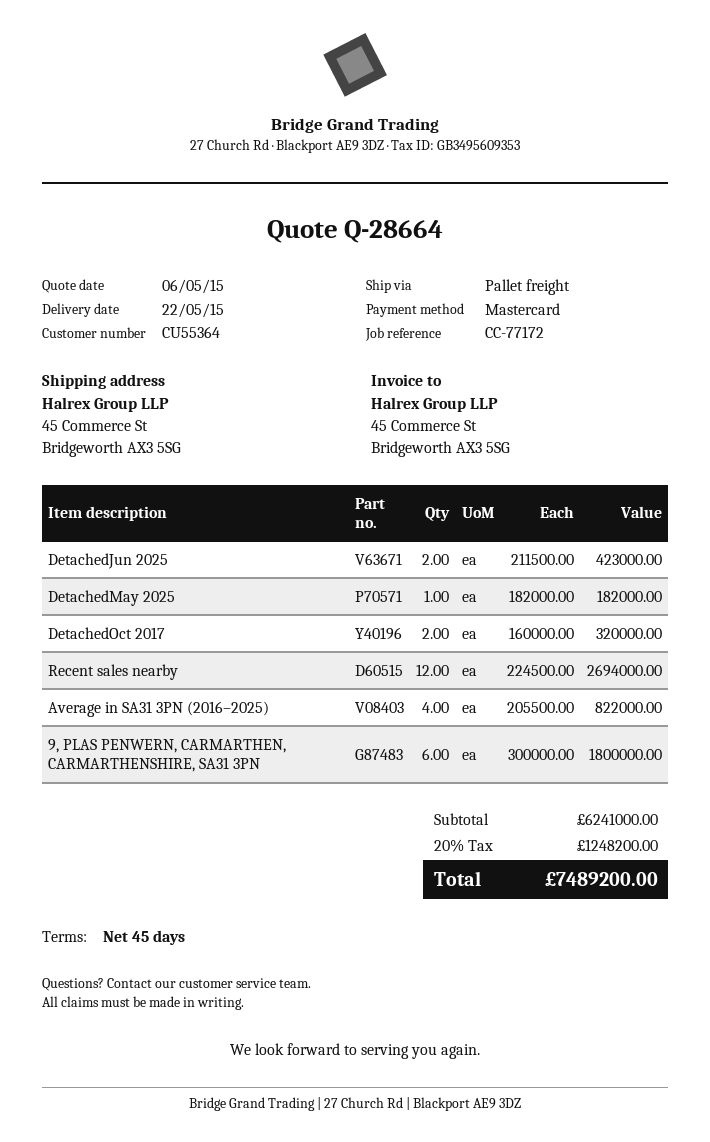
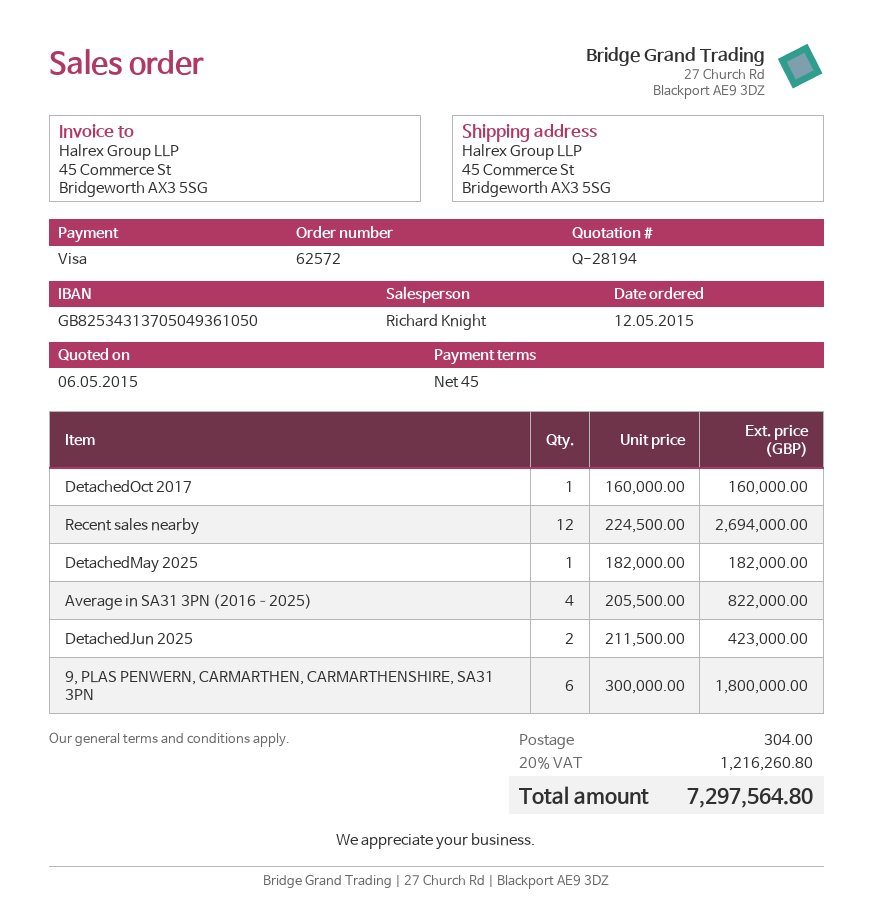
quote number: Q-28664 -> Q-28194
payment method: Mastercard -> Visa
DetachedOct 2017: 2 x 160000.00 = 320000.00 -> 1 x 160000.00 = 160000.00
shipping: none -> 304.00
tax: 20% = 1248200.00 -> 20% = 1216260.80
total: 7489200.00 -> 7297564.80

